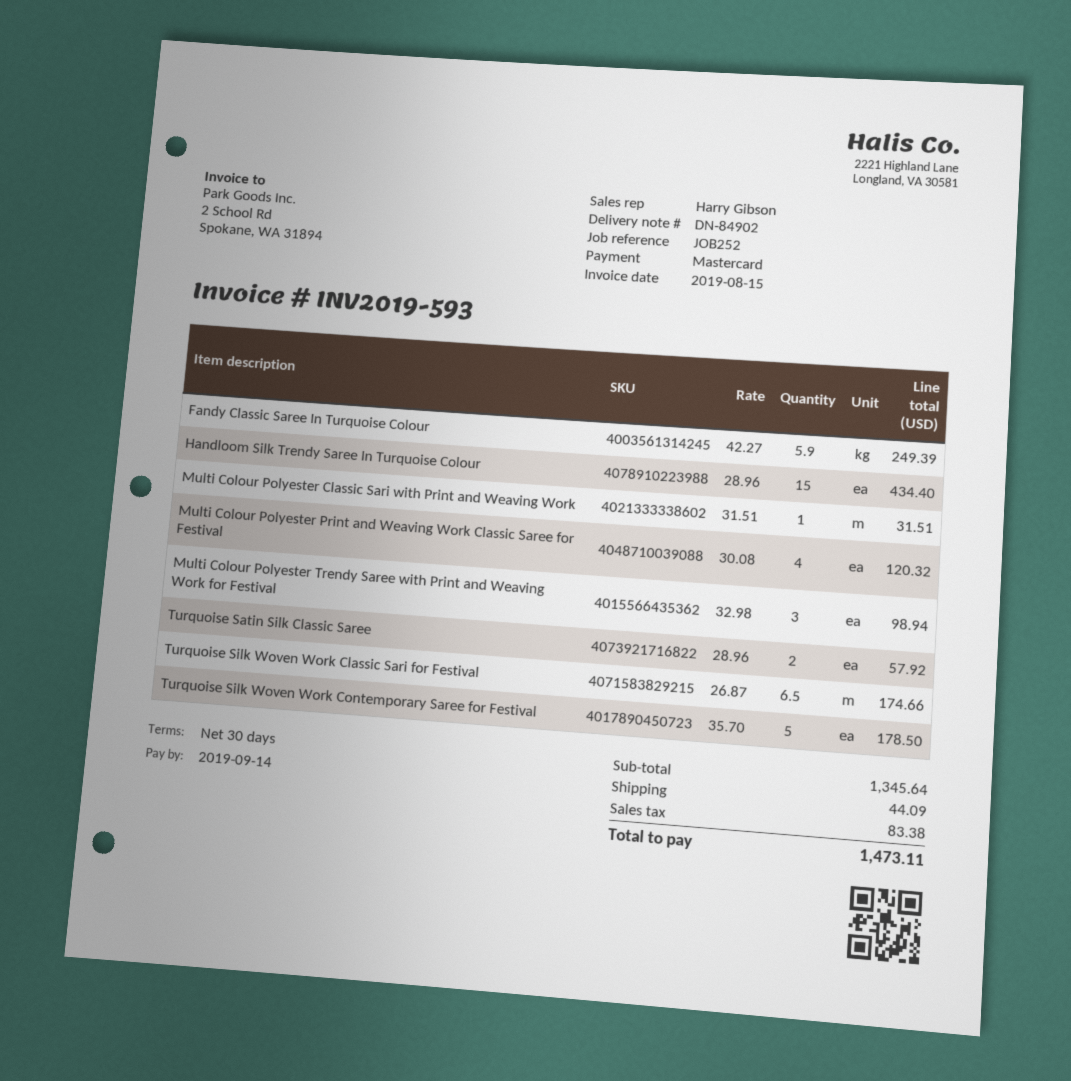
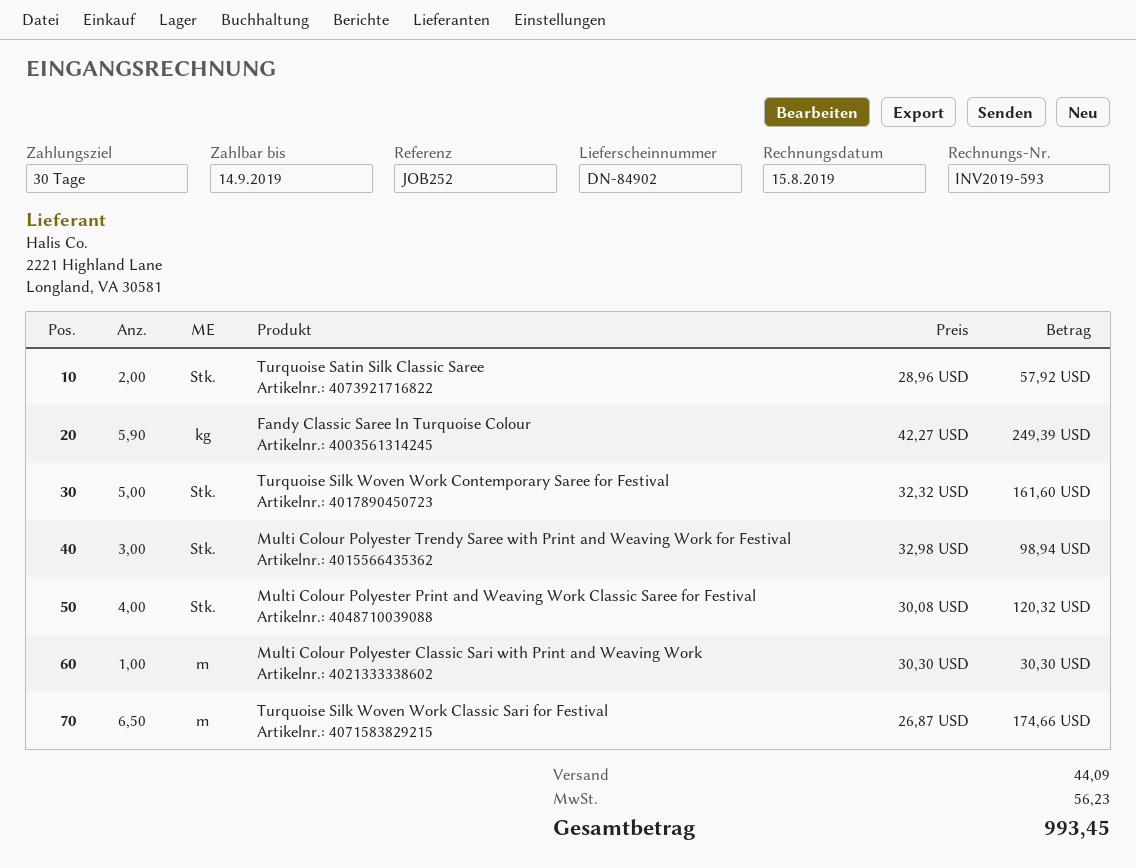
Handloom Silk Trendy Saree In Turquoise Colour: 15 x 28.96 = 434.40 -> none
Multi Colour Polyester Classic Sari with Print and Weaving Work: 1 x 31.51 = 31.51 -> 1 x 30.30 = 30.30
Turquoise Silk Woven Work Contemporary Saree for Festival: 5 x 35.70 = 178.50 -> 5 x 32.32 = 161.60
tax: 83.38 -> 56.23
total: 1473.11 -> 993.45

